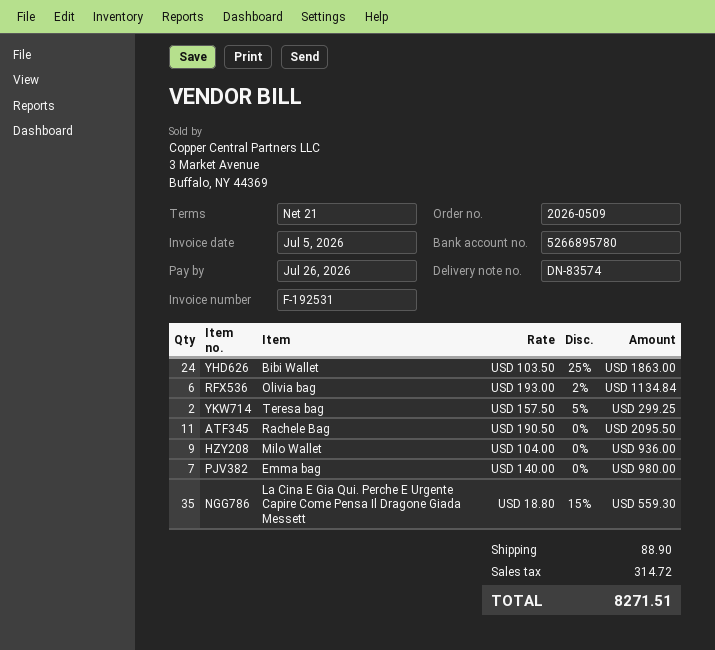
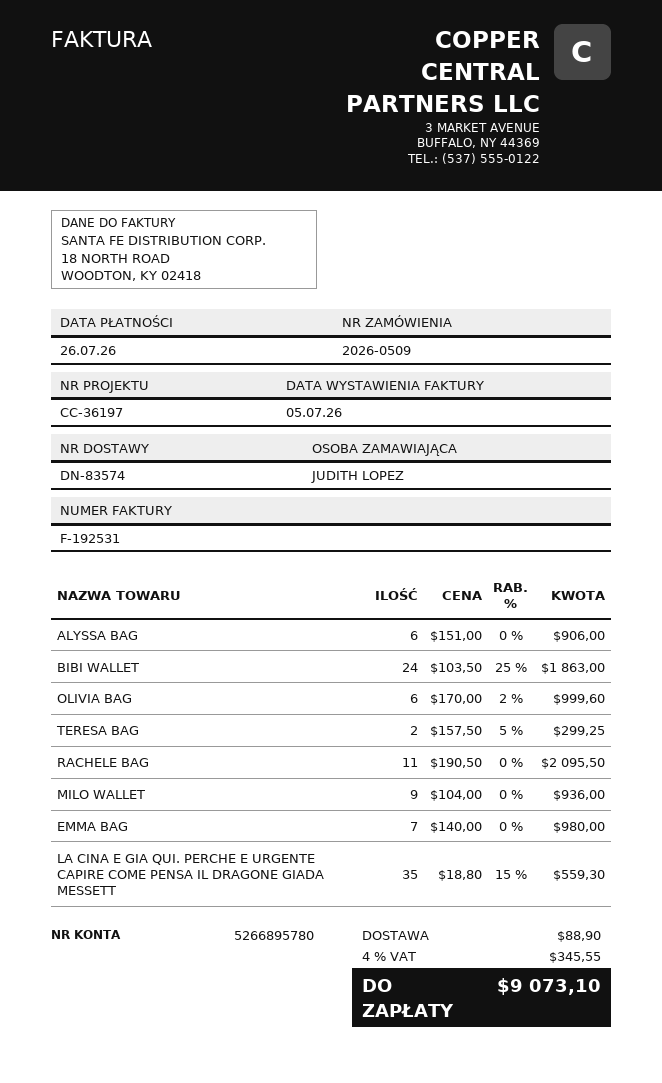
Olivia bag: 6 x 193.00 - 2% = 1134.84 -> 6 x 170.00 - 2% = 999.60
ALYSSA BAG: none -> 6 x 151.00 = 906.00
tax: 314.72 -> 345.55
total: 8271.51 -> 9073.10

